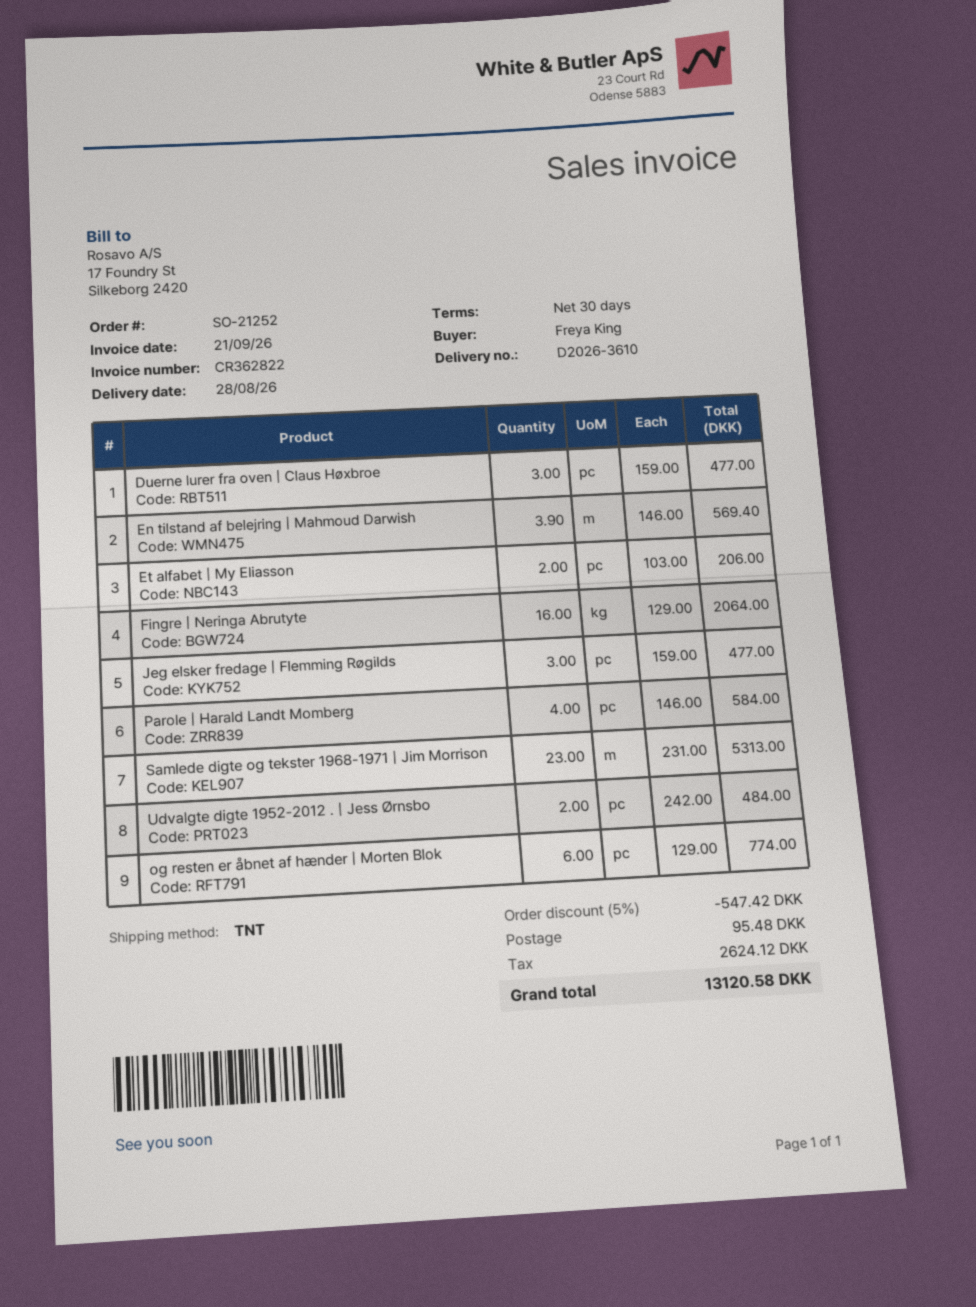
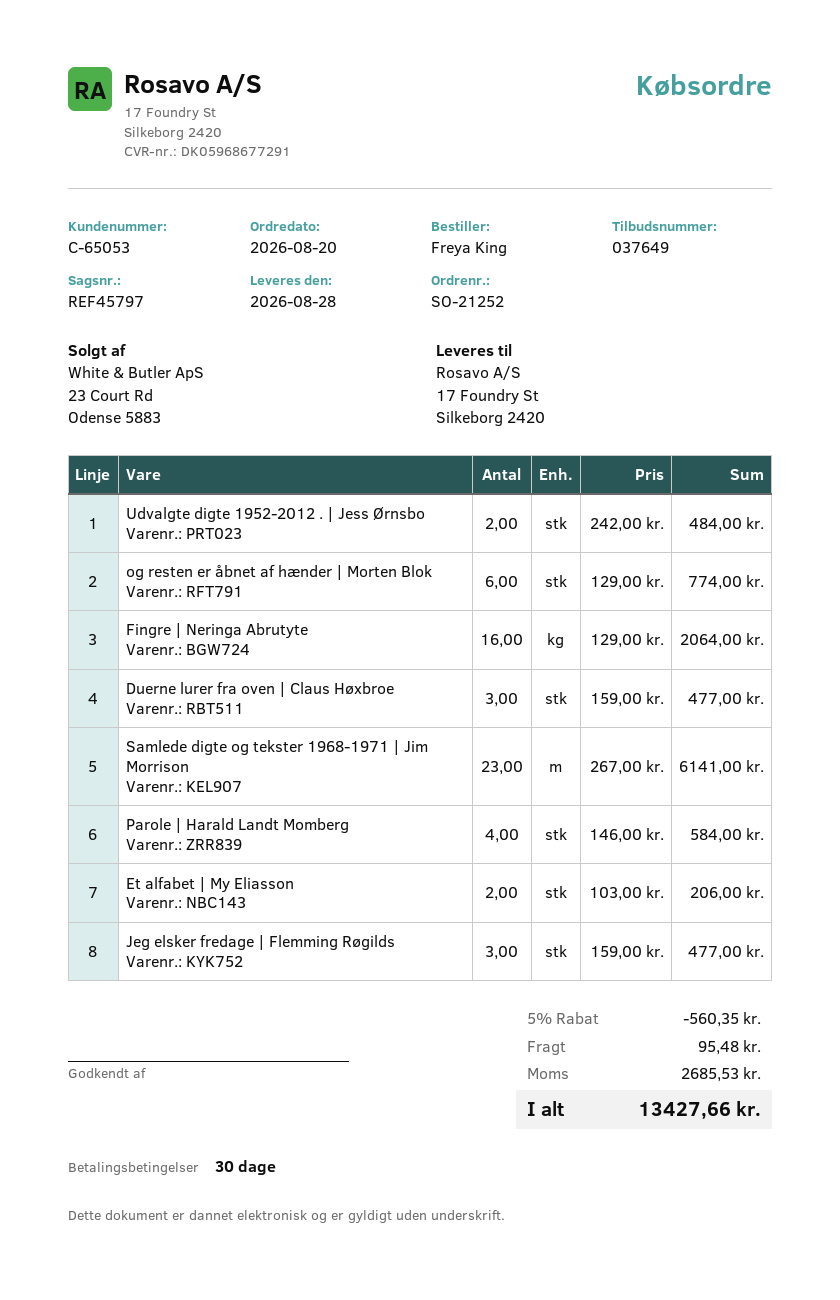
En tilstand af belejring | Mahmoud Darwish: 3.9 x 146.00 = 569.40 -> none
Samlede digte og tekster 1968-1971 | Jim Morrison: 23 x 231.00 = 5313.00 -> 23 x 267.00 = 6141.00
discount: 5% = 547.42 -> 5% = 560.35
tax: 2624.12 -> 2685.53
total: 13120.58 -> 13427.66

